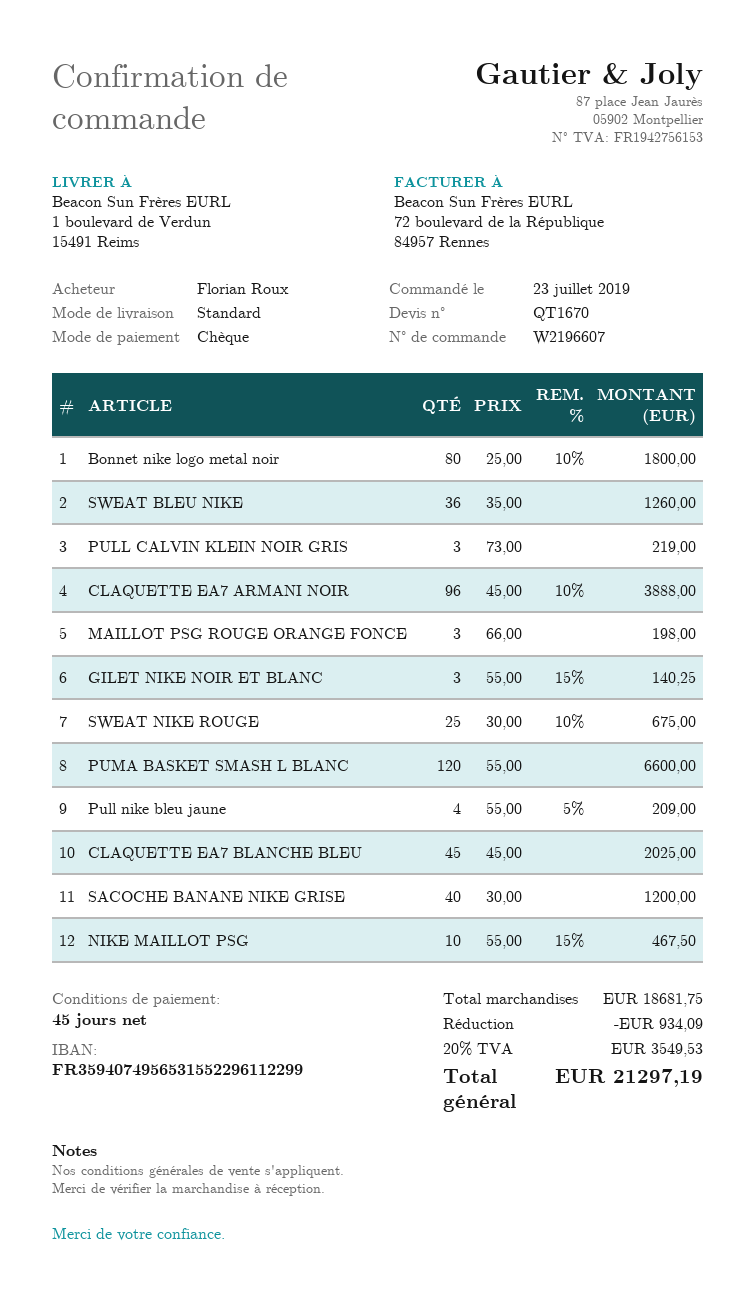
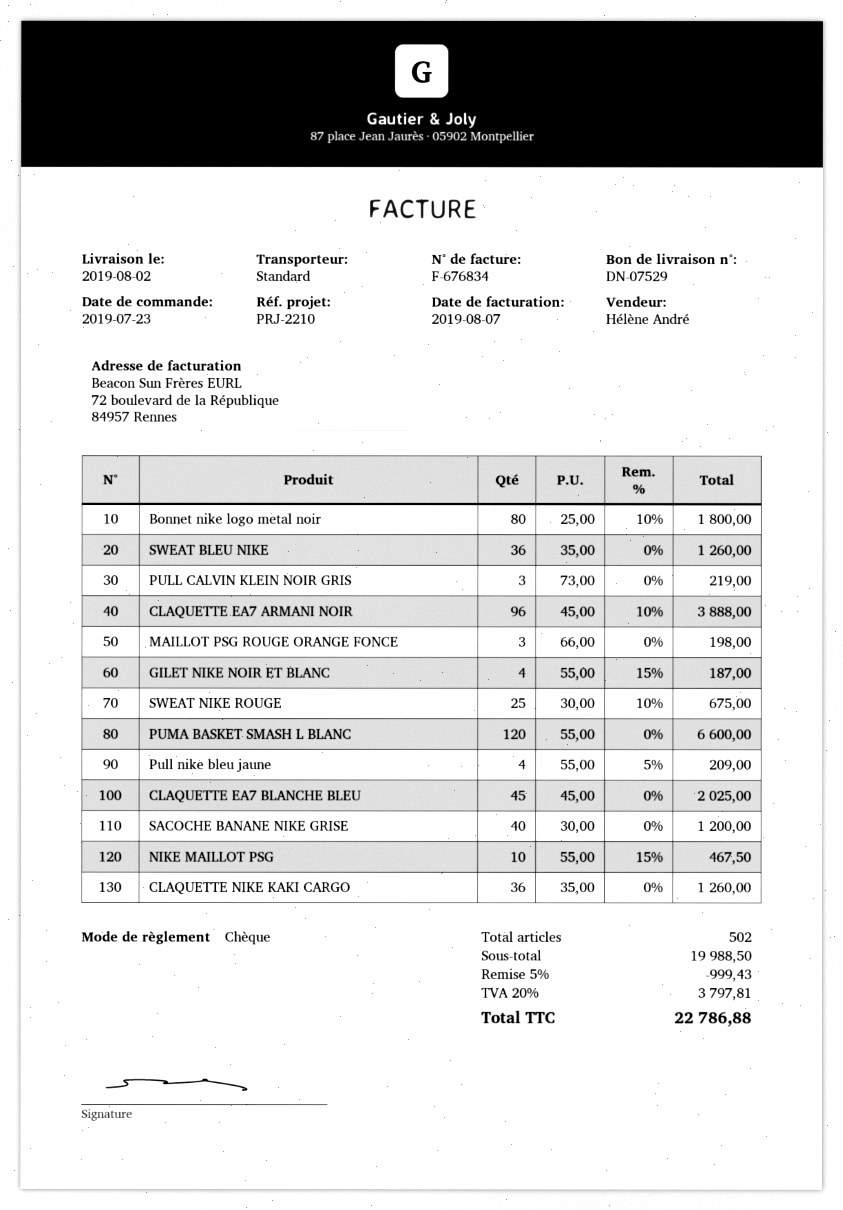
GILET NIKE NOIR ET BLANC: 3 x 55.00 - 15% = 140.25 -> 4 x 55.00 - 15% = 187.00
CLAQUETTE NIKE KAKI CARGO: none -> 36 x 35.00 = 1260.00
subtotal: 18681.75 -> 19988.50
discount: 934.09 -> 999.43
tax: 20% = 3549.53 -> 20% = 3797.81
total: 21297.19 -> 22786.88

